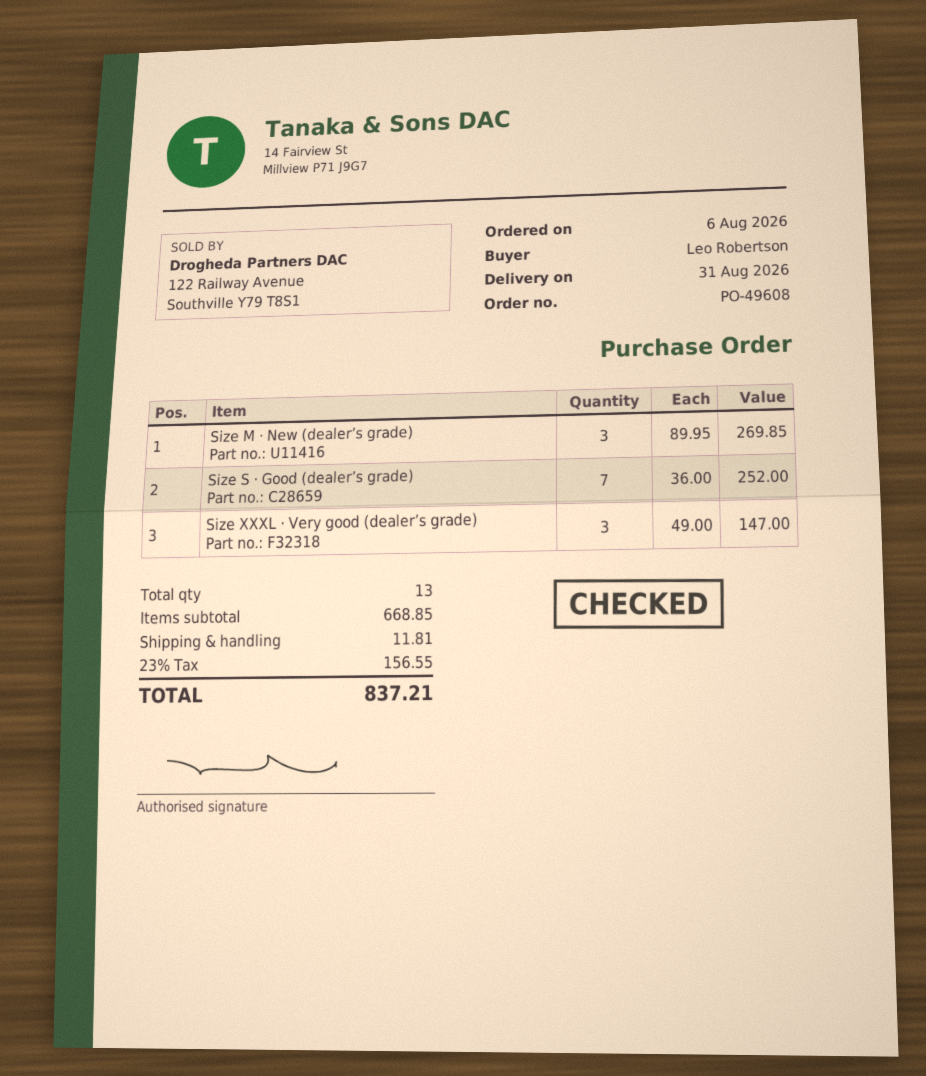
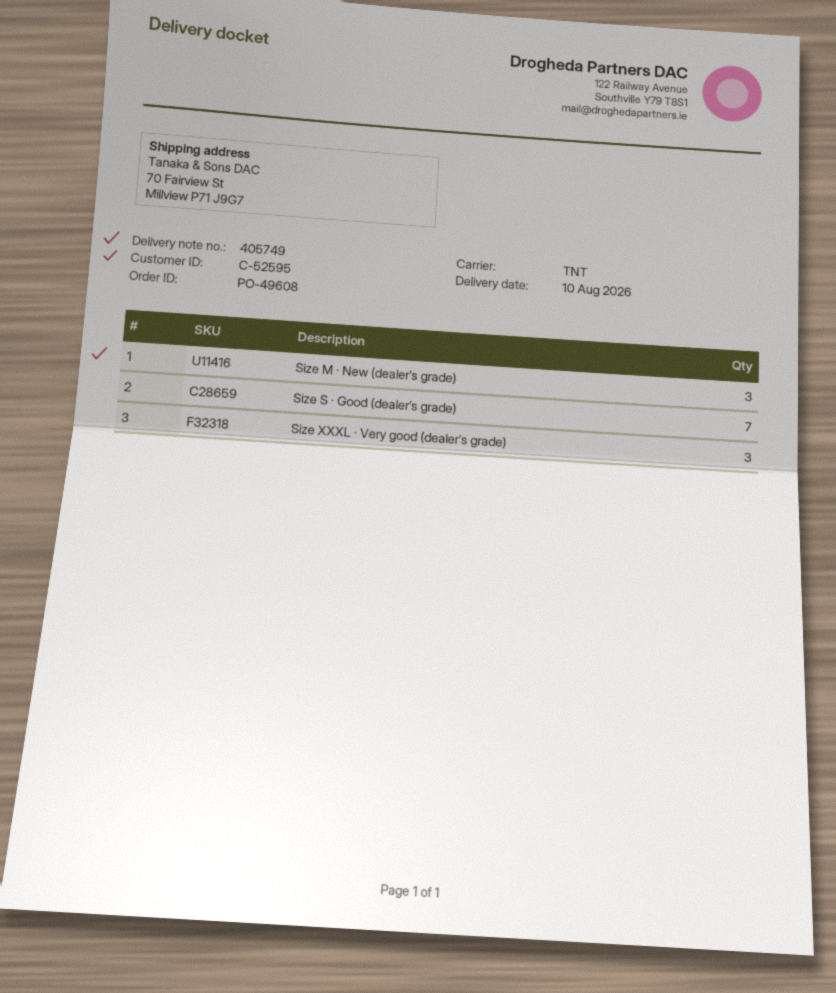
delivery date: 2026-08-31 -> 2026-08-10

